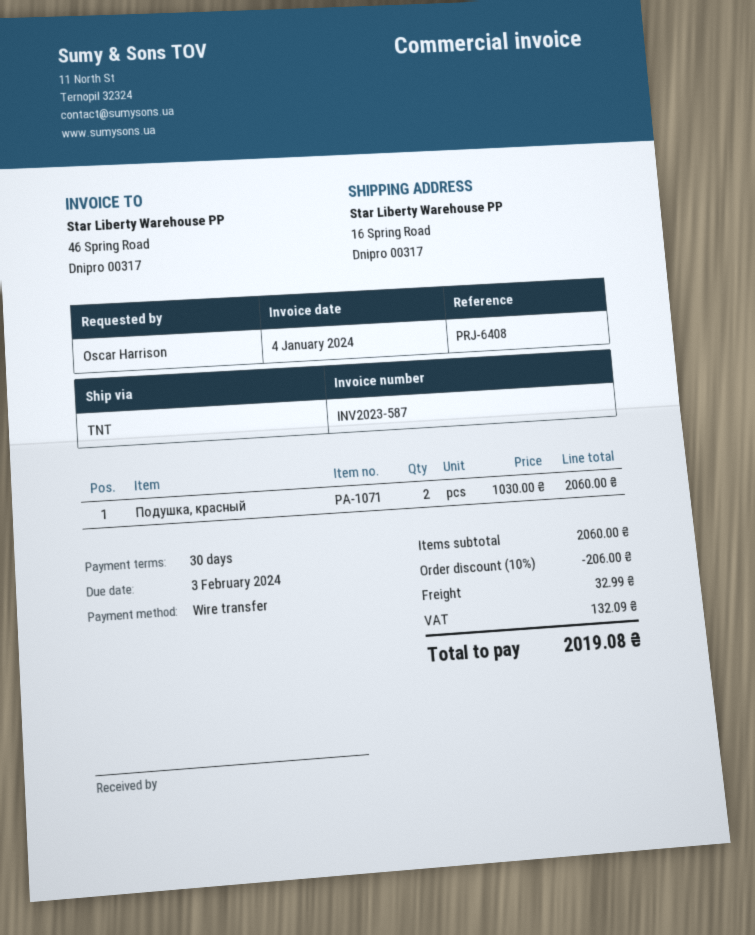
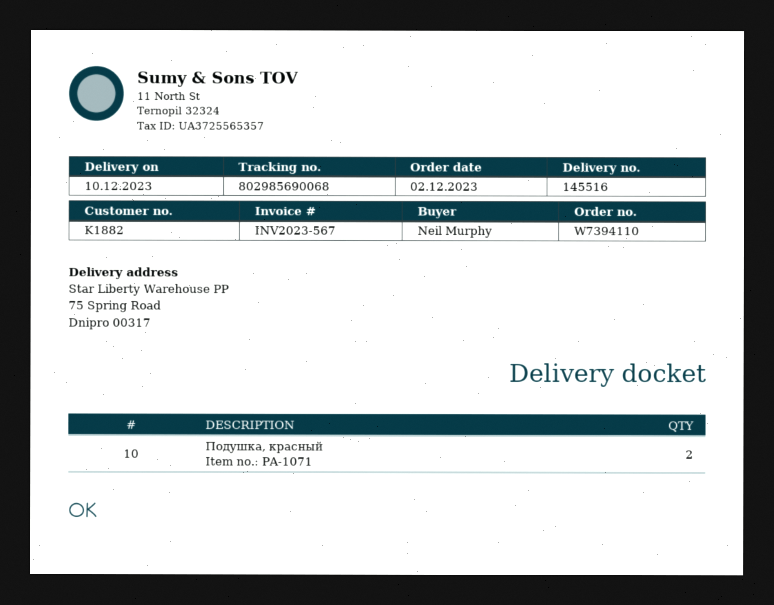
invoice number: INV2023-587 -> INV2023-567
ordered by: Oscar Harrison -> Neil Murphy
ship to: 16 Spring Road, Dnipro 00317 -> 75 Spring Road, Dnipro 00317

